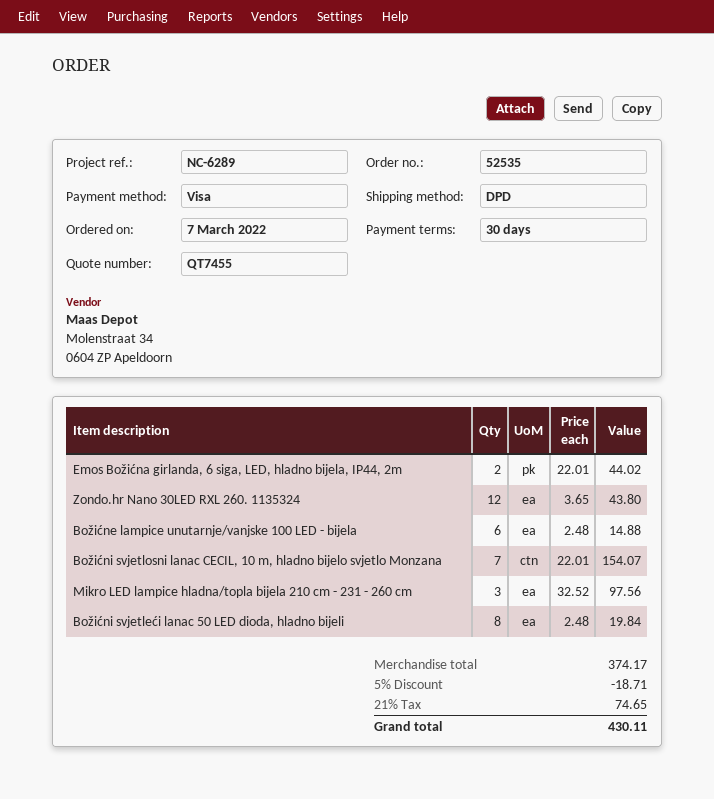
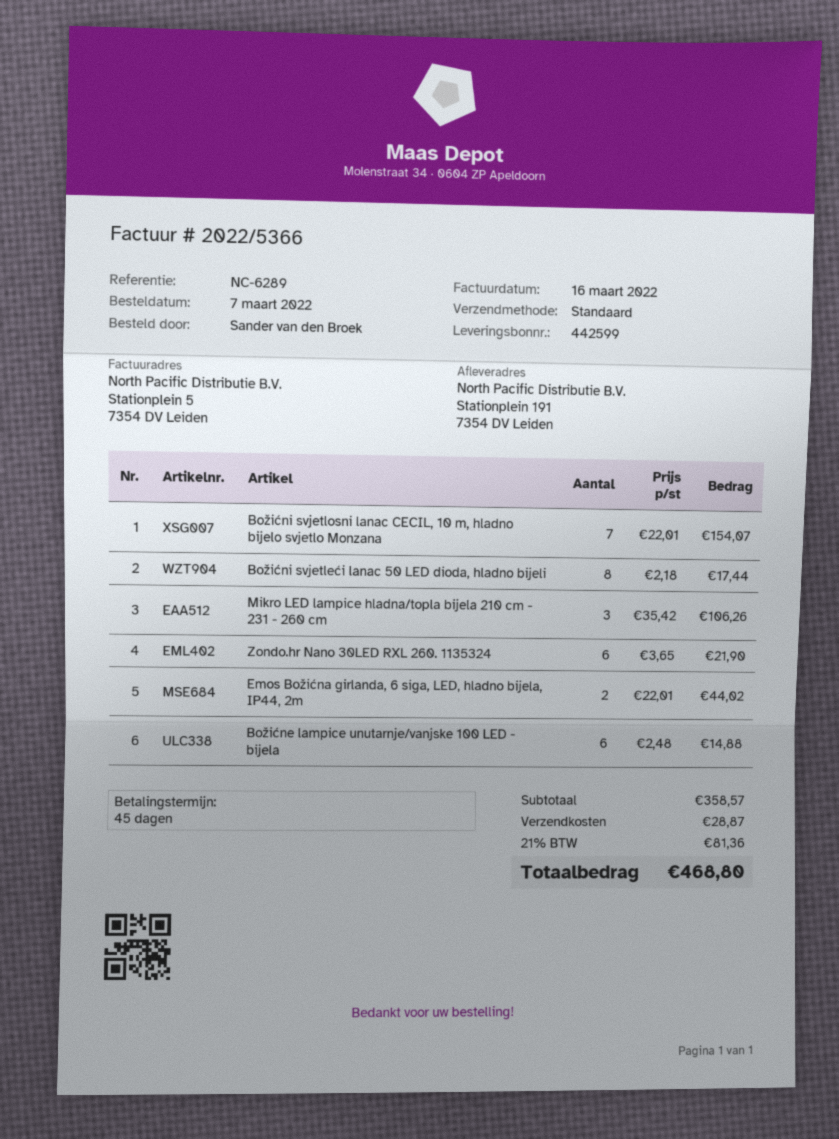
payment terms: 30 days -> 45 days
shipping method: DPD -> standard
Zondo.hr Nano 30LED RXL 260. 1135324: 12 x 3.65 = 43.80 -> 6 x 3.65 = 21.90
Mikro LED lampice hladna/topla bijela 210 cm - 231 - 260 cm: 3 x 32.52 = 97.56 -> 3 x 35.42 = 106.26
Božićni svjetleći lanac 50 LED dioda, hladno bijeli: 8 x 2.48 = 19.84 -> 8 x 2.18 = 17.44
subtotal: 374.17 -> 358.57
discount: 5% = 18.71 -> none
shipping: none -> 28.87
tax: 21% = 74.65 -> 21% = 81.36
total: 430.11 -> 468.80

